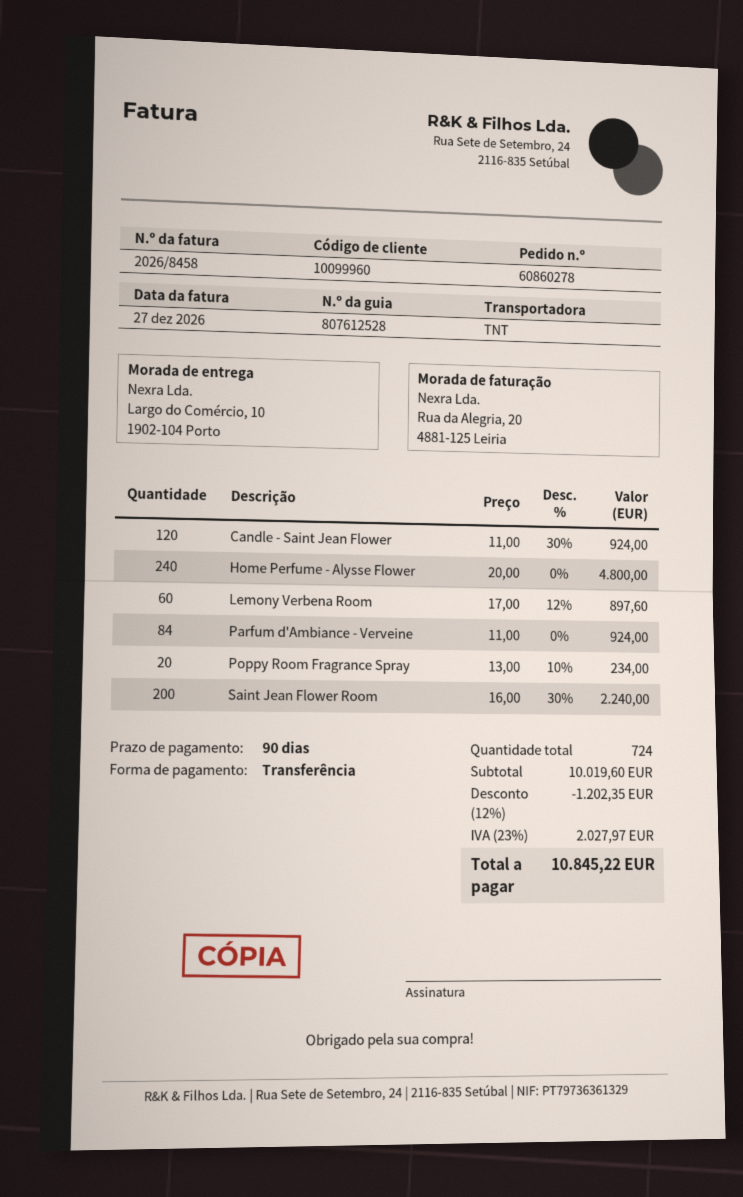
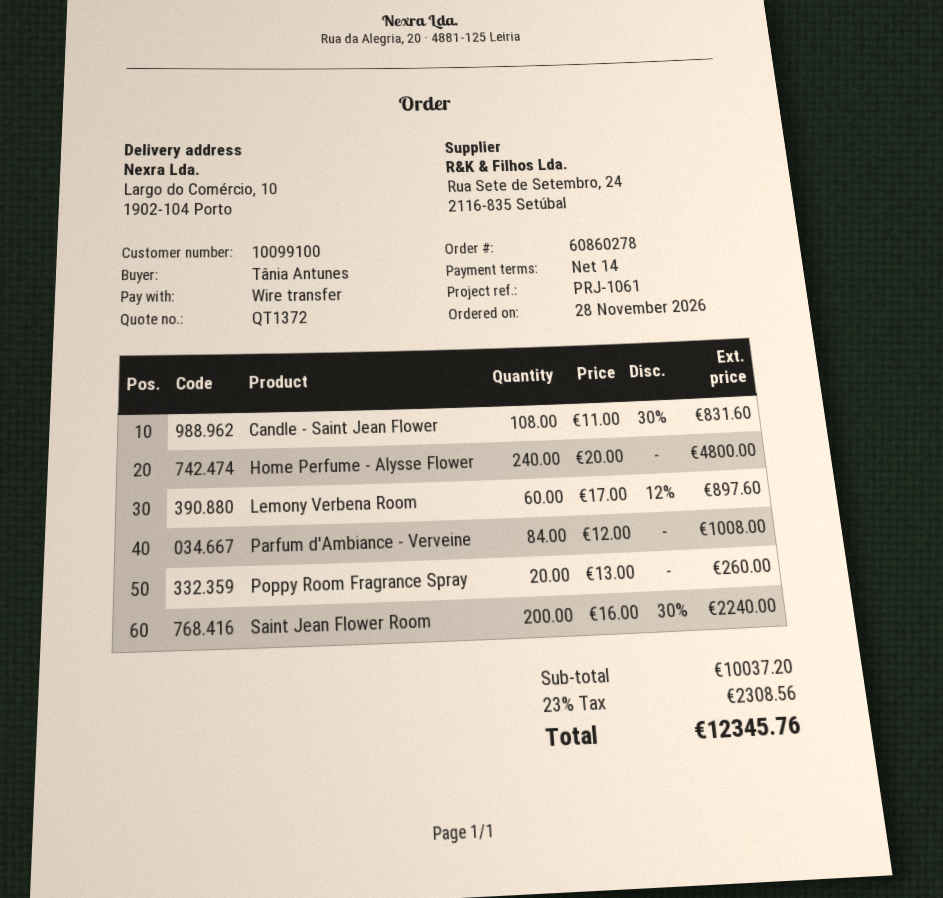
payment terms: 90 days -> 14 days
customer number: 10099960 -> 10099100
Candle - Saint Jean Flower: 120 x 11.00 - 30% = 924.00 -> 108 x 11.00 - 30% = 831.60
Parfum d'Ambiance - Verveine: 84 x 11.00 = 924.00 -> 84 x 12.00 = 1008.00
Poppy Room Fragrance Spray: 20 x 13.00 - 10% = 234.00 -> 20 x 13.00 = 260.00
subtotal: 10019.60 -> 10037.20
discount: 12% = 1202.35 -> none
tax: 23% = 2027.97 -> 23% = 2308.56
total: 10845.22 -> 12345.76

